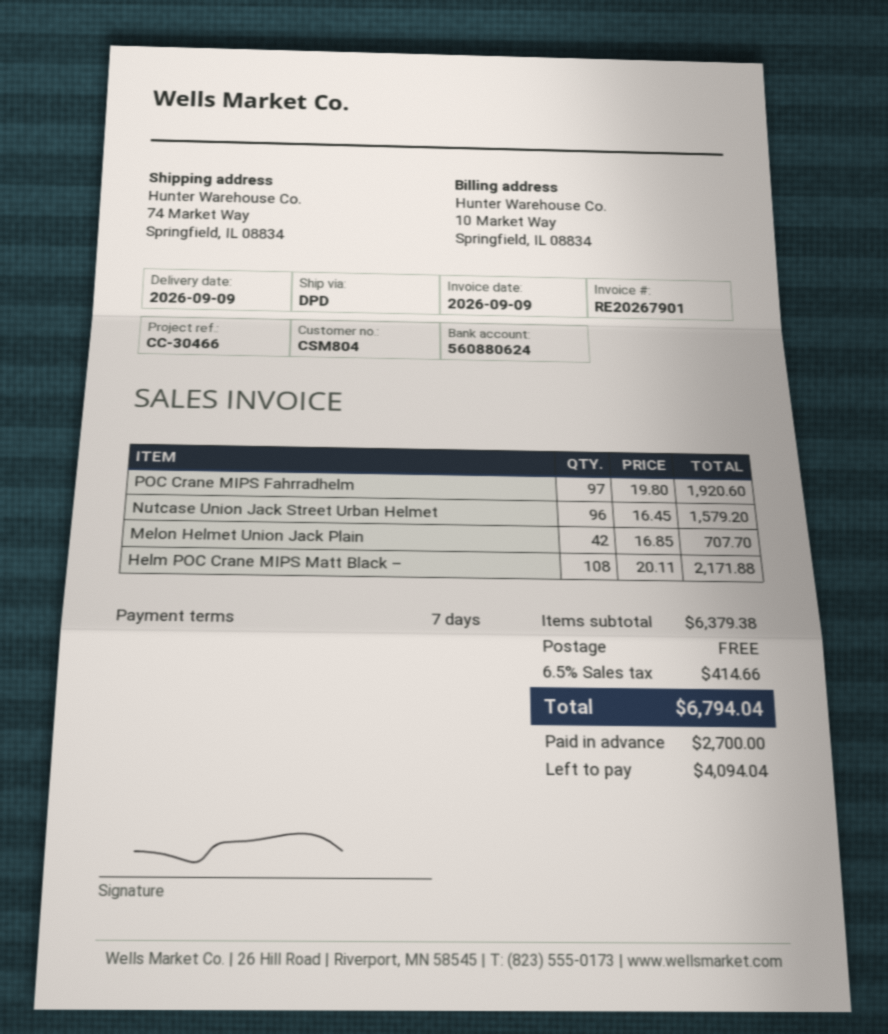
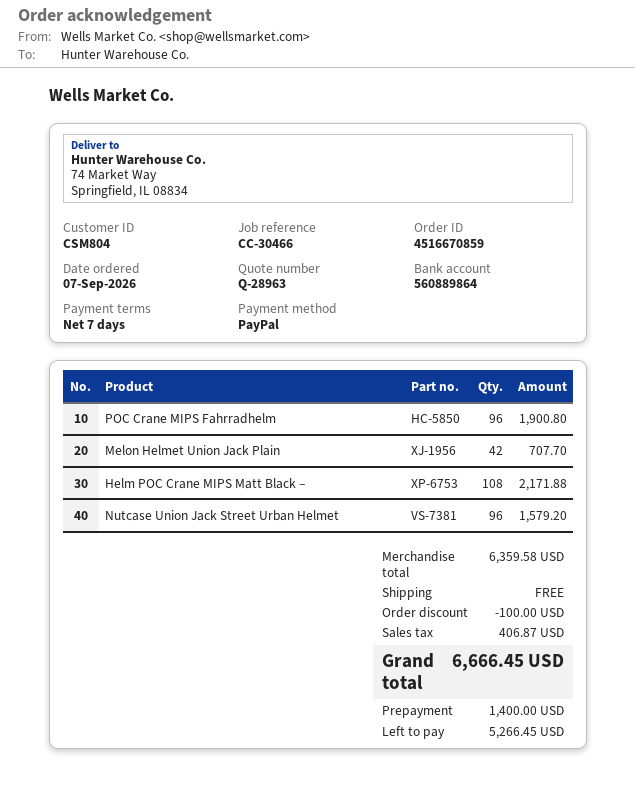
bank account: 560880624 -> 560889864
POC Crane MIPS Fahrradhelm: 97 for 1920.60 -> 96 for 1900.80
subtotal: 6379.38 -> 6359.58
discount: none -> 100.00
tax: 414.66 -> 406.87
total: 6794.04 -> 6666.45
deposit: 2700.00 -> 1400.00
balance: 4094.04 -> 5266.45

